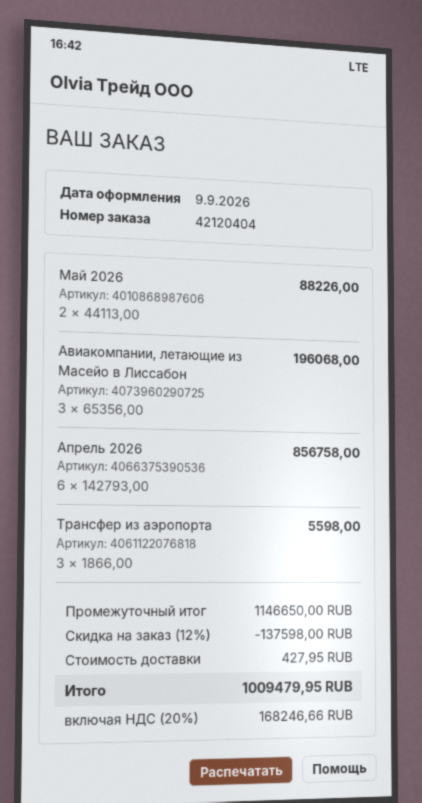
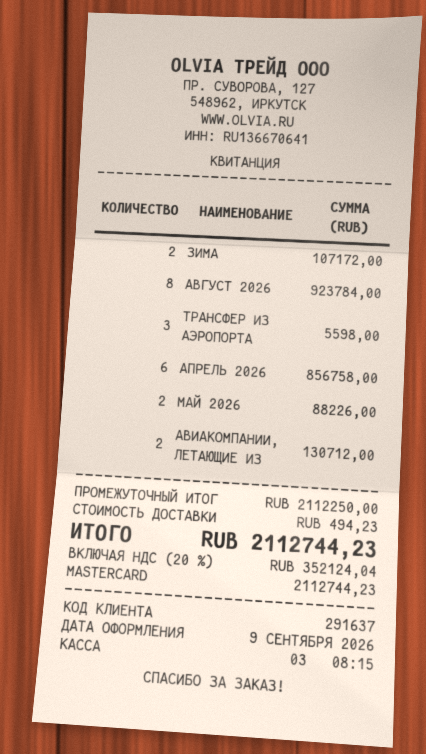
Авиакомпании, летающие из Масейо в Лиссабон: 3 for 196068.00 -> 2 for 130712.00
ЗИМА: none -> 2 for 107172.00
АВГУСТ 2026: none -> 8 for 923784.00
subtotal: 1146650.00 -> 2112250.00
discount: 12% = 137598.00 -> none
shipping: 427.95 -> 494.23
tax: 20% = 168246.66 -> 20% = 352124.04
total: 1009479.95 -> 2112744.23

